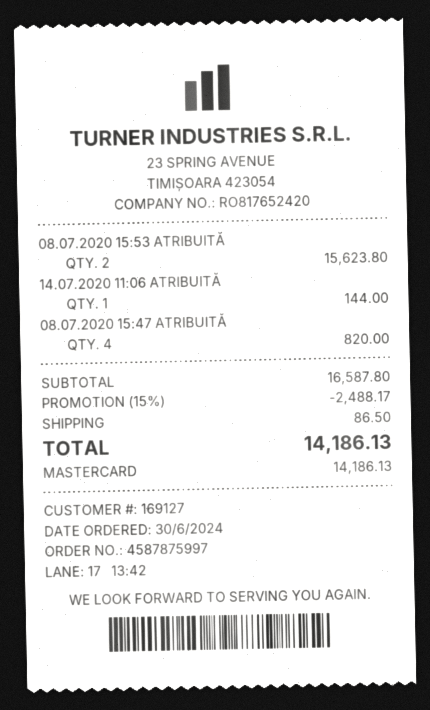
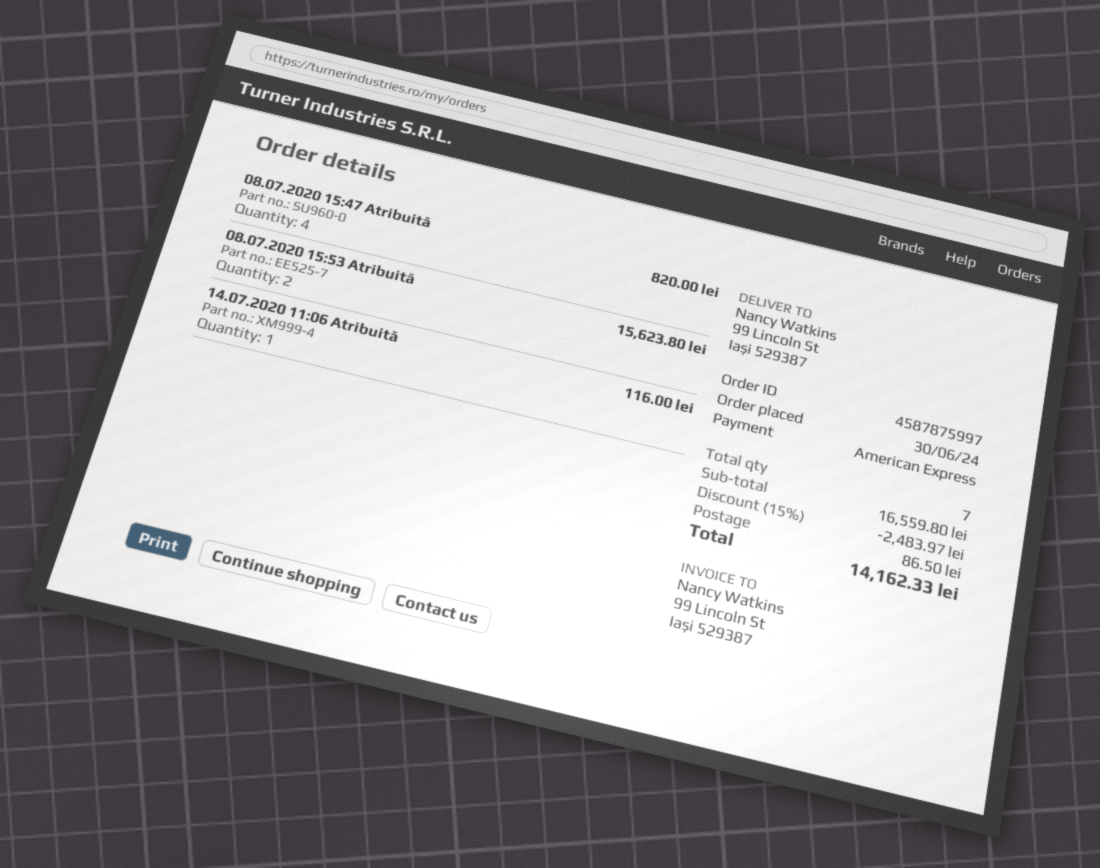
payment method: Mastercard -> American Express
14.07.2020 11:06 ATRIBUITĂ: 1 for 144.00 -> 1 for 116.00
subtotal: 16587.80 -> 16559.80
discount: 15% = 2488.17 -> 15% = 2483.97
total: 14186.13 -> 14162.33

